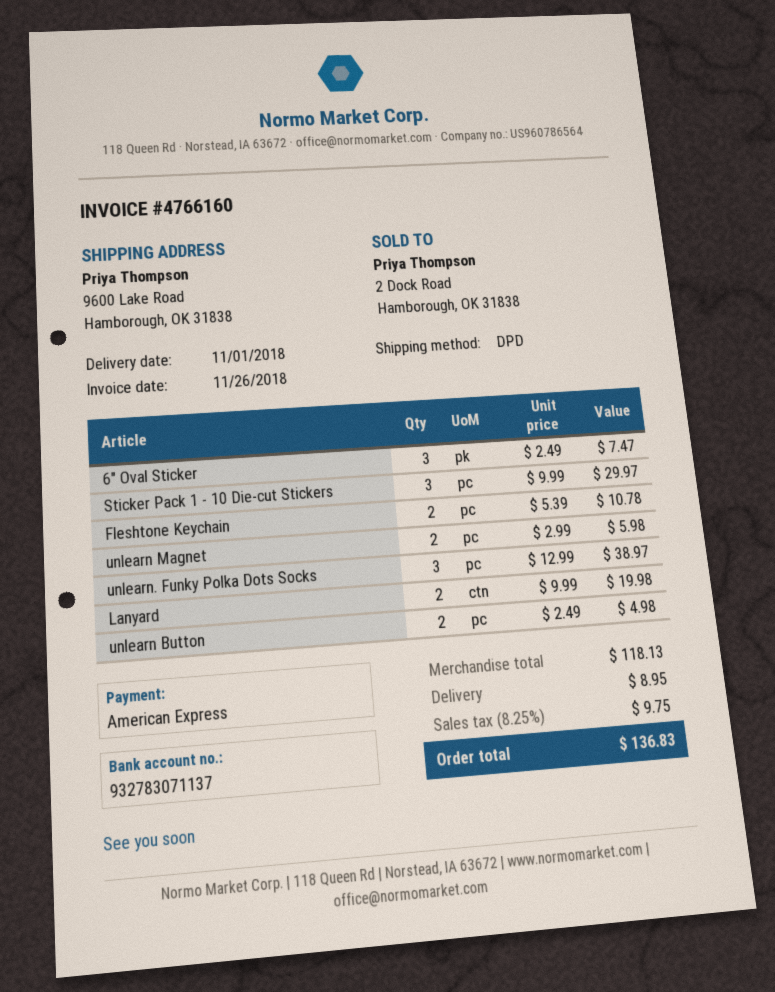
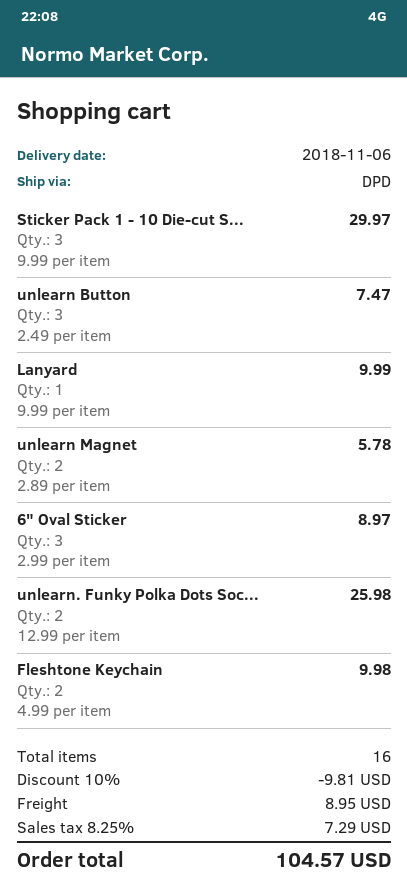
delivery date: 2018-11-01 -> 2018-11-06
6" Oval Sticker: 3 x 2.49 = 7.47 -> 3 x 2.99 = 8.97
Fleshtone Keychain: 2 x 5.39 = 10.78 -> 2 x 4.99 = 9.98
unlearn Magnet: 2 x 2.99 = 5.98 -> 2 x 2.89 = 5.78
unlearn. Funky Polka Dots Socks: 3 x 12.99 = 38.97 -> 2 x 12.99 = 25.98
Lanyard: 2 x 9.99 = 19.98 -> 1 x 9.99 = 9.99
unlearn Button: 2 x 2.49 = 4.98 -> 3 x 2.49 = 7.47
discount: none -> 10% = 9.81
tax: 8.25% = 9.75 -> 8.25% = 7.29
total: 136.83 -> 104.57

